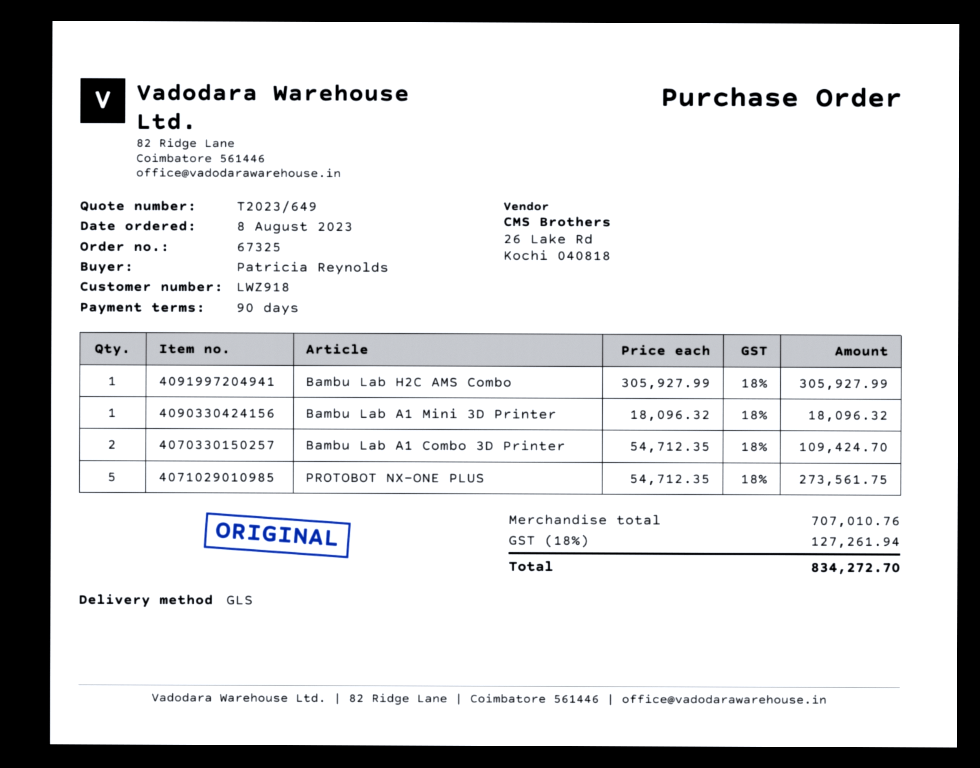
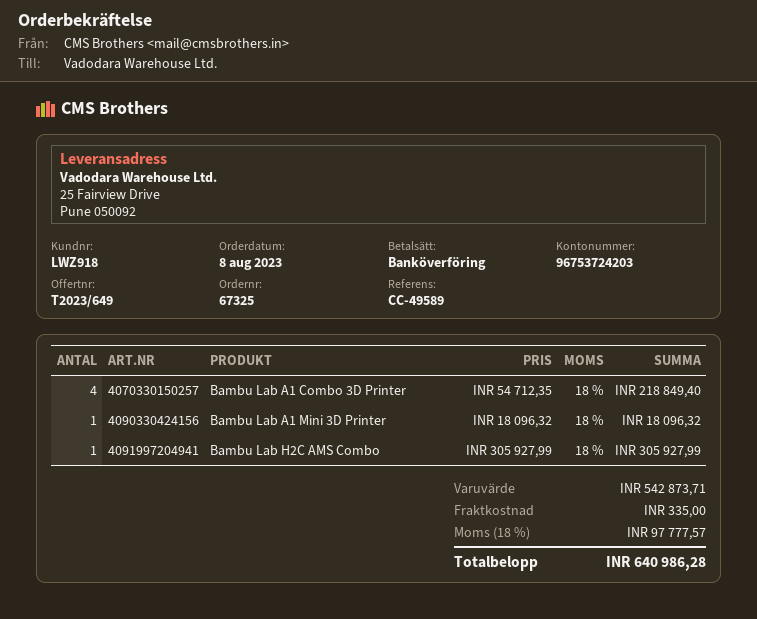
Bambu Lab A1 Combo 3D Printer: 2 x 54712.35 = 109424.70 -> 4 x 54712.35 = 218849.40
PROTOBOT NX-ONE PLUS: 5 x 54712.35 = 273561.75 -> none
subtotal: 707010.76 -> 542873.71
shipping: none -> 335.00
tax: 18% = 127261.94 -> 18% = 97777.57
total: 834272.70 -> 640986.28

